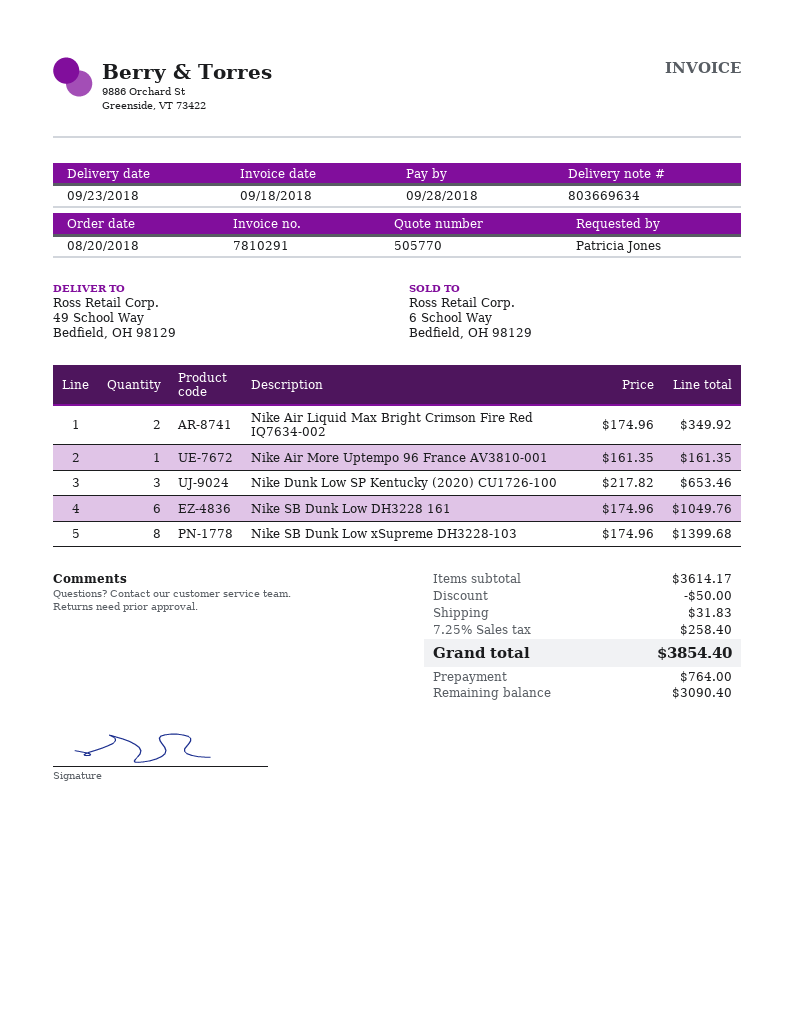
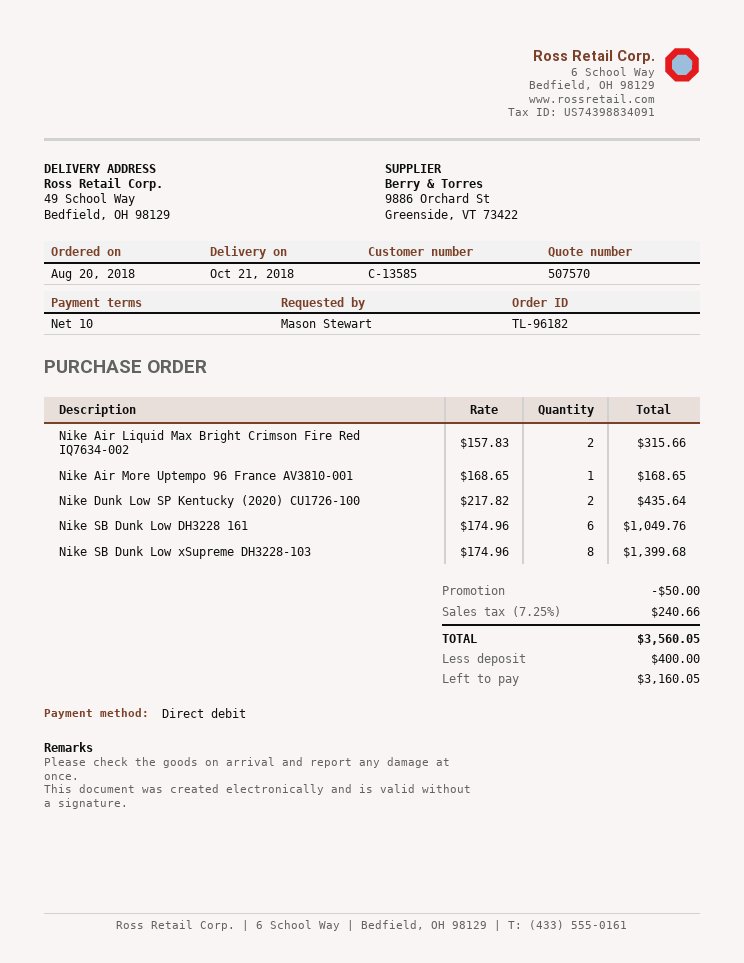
quote number: 505770 -> 507570
delivery date: 2018-09-23 -> 2018-10-21
ordered by: Patricia Jones -> Mason Stewart
Nike Air Liquid Max Bright Crimson Fire Red IQ7634-002: 2 x 174.96 = 349.92 -> 2 x 157.83 = 315.66
Nike Air More Uptempo 96 France AV3810-001: 1 x 161.35 = 161.35 -> 1 x 168.65 = 168.65
Nike Dunk Low SP Kentucky (2020) CU1726-100: 3 x 217.82 = 653.46 -> 2 x 217.82 = 435.64
shipping: 31.83 -> none
tax: 7.25% = 258.40 -> 7.25% = 240.66
total: 3854.40 -> 3560.05
deposit: 764.00 -> 400.00
balance: 3090.40 -> 3160.05

